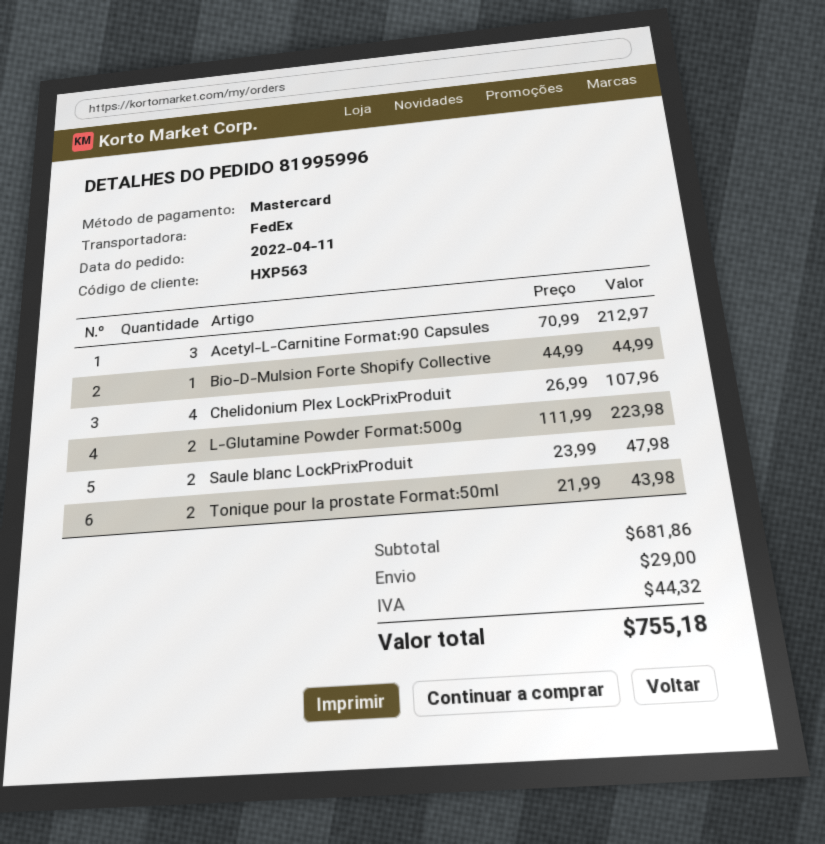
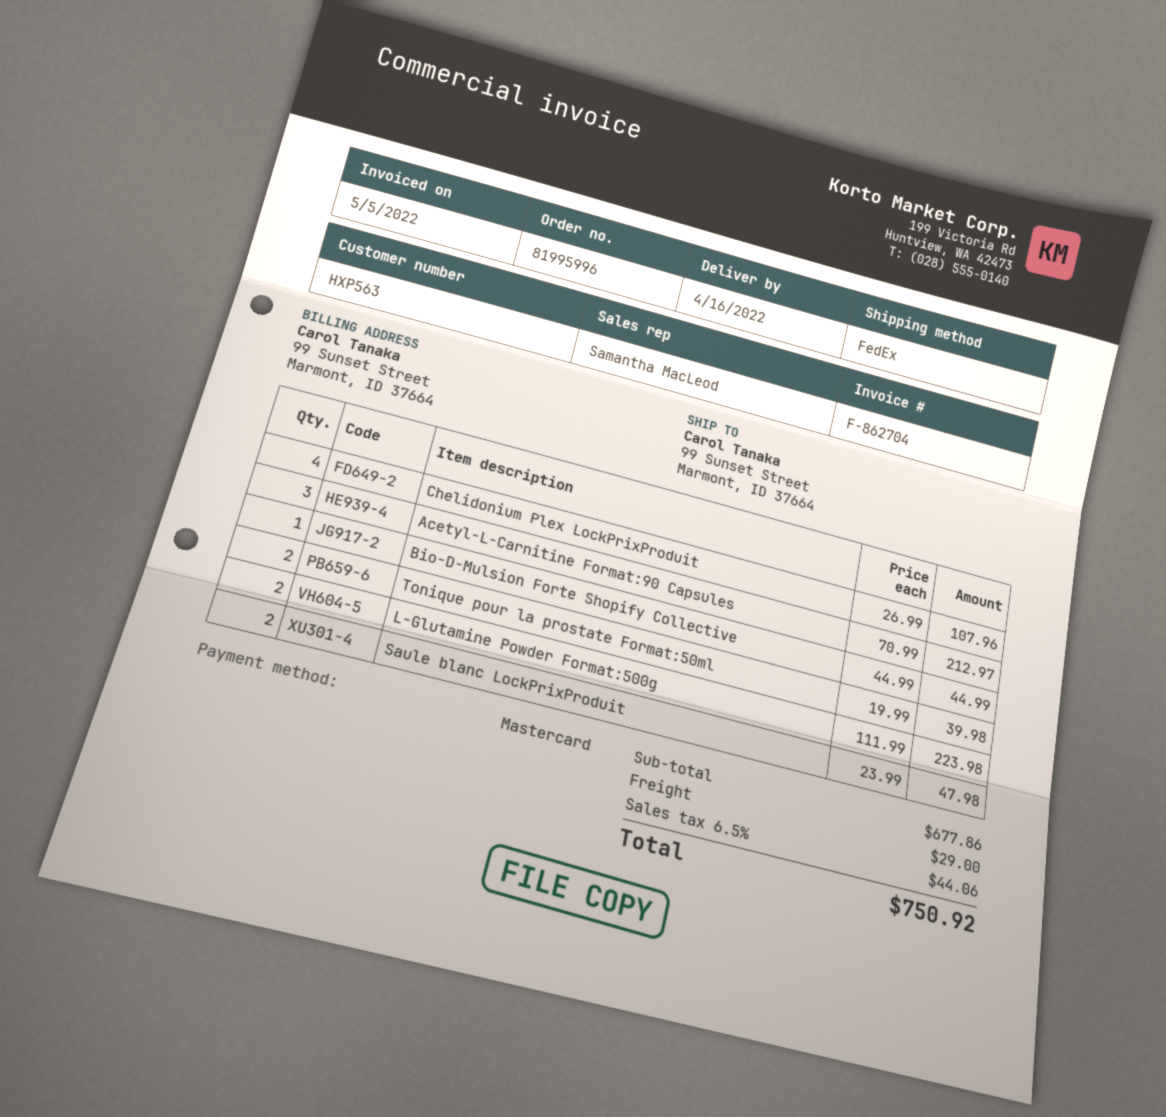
Tonique pour la prostate Format:50ml: 2 x 21.99 = 43.98 -> 2 x 19.99 = 39.98
subtotal: 681.86 -> 677.86
tax: 44.32 -> 44.06
total: 755.18 -> 750.92

